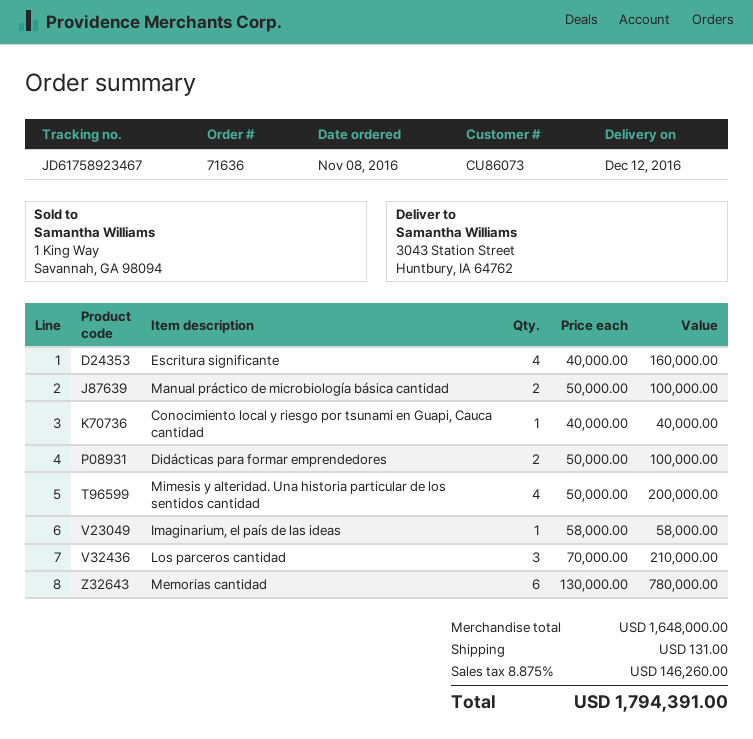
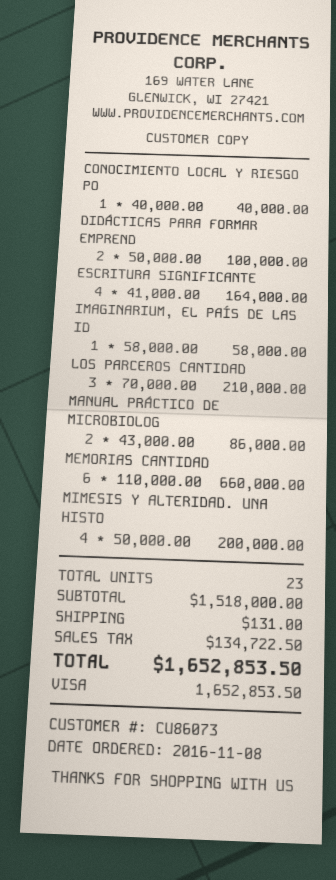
Escritura significante: 4 x 40000.00 = 160000.00 -> 4 x 41000.00 = 164000.00
Manual práctico de microbiología básica cantidad: 2 x 50000.00 = 100000.00 -> 2 x 43000.00 = 86000.00
Memorias cantidad: 6 x 130000.00 = 780000.00 -> 6 x 110000.00 = 660000.00
subtotal: 1648000.00 -> 1518000.00
tax: 146260.00 -> 134722.50
total: 1794391.00 -> 1652853.50

